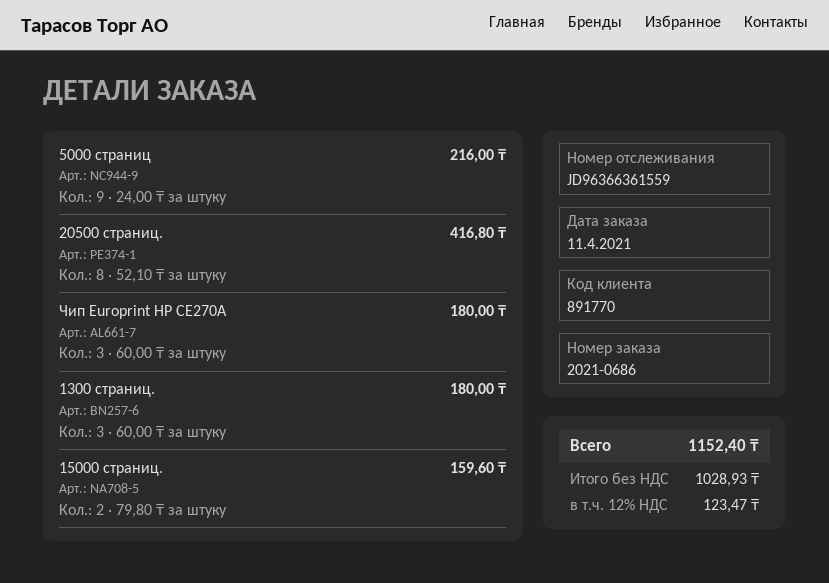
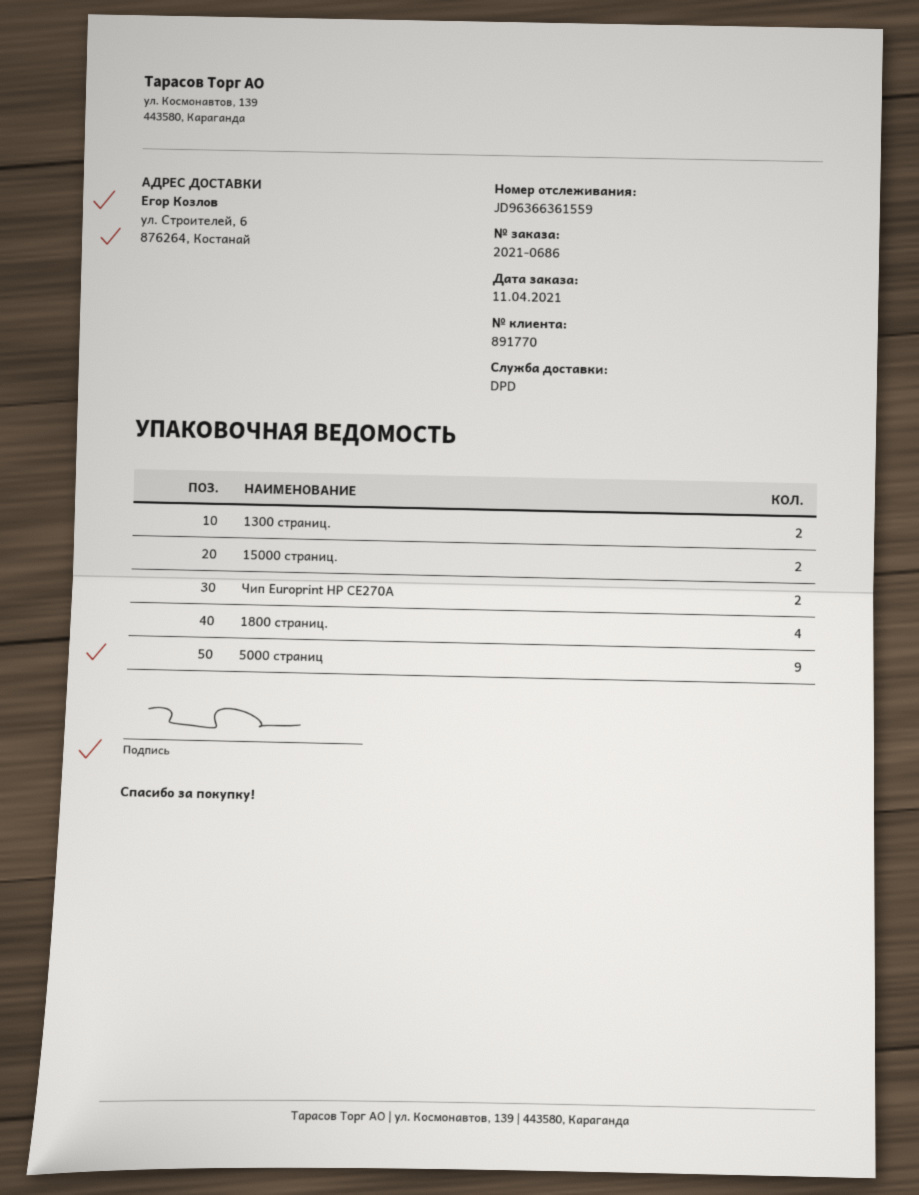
20500 страниц.: 8 -> none
Чип Europrint HP CE270A: 3 -> 2
1300 страниц.: 3 -> 2
1800 страниц.: none -> 4

